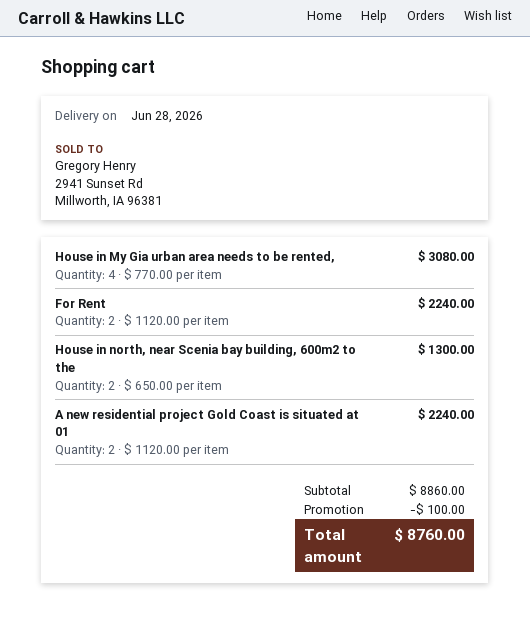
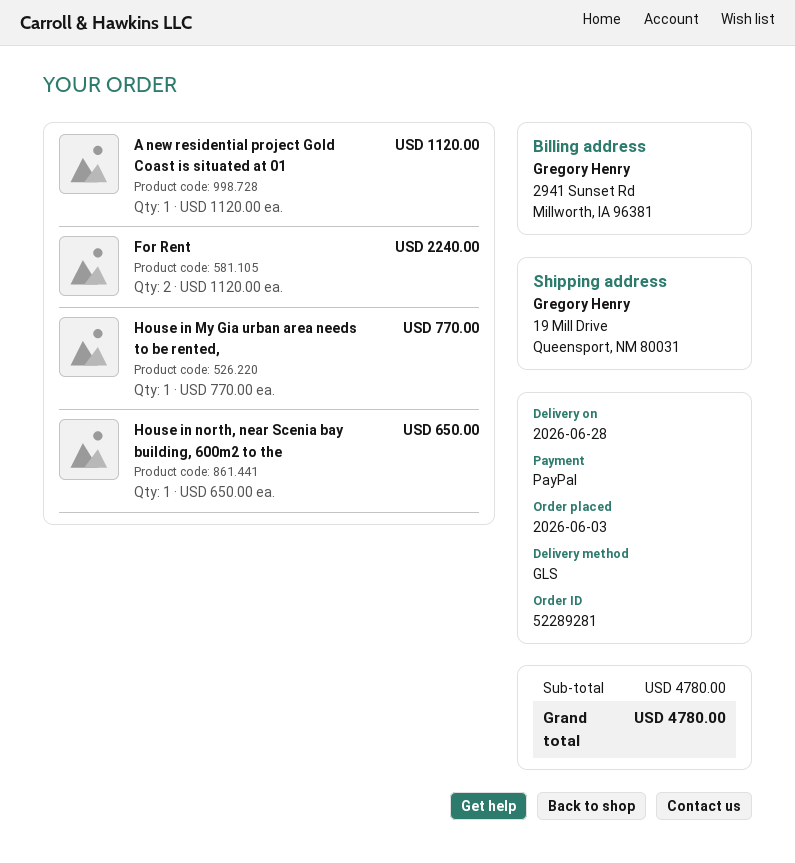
House in My Gia urban area needs to be rented,: 4 x 770.00 = 3080.00 -> 1 x 770.00 = 770.00
House in north, near Scenia bay building, 600m2 to the: 2 x 650.00 = 1300.00 -> 1 x 650.00 = 650.00
A new residential project Gold Coast is situated at 01: 2 x 1120.00 = 2240.00 -> 1 x 1120.00 = 1120.00
subtotal: 8860.00 -> 4780.00
discount: 100.00 -> none
total: 8760.00 -> 4780.00

